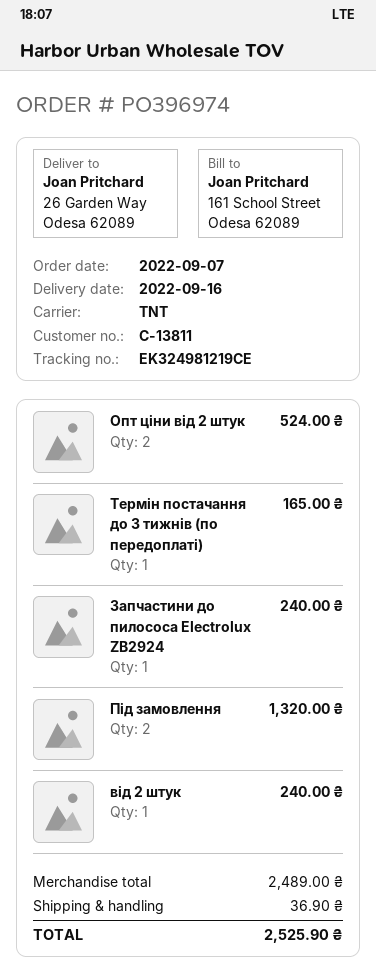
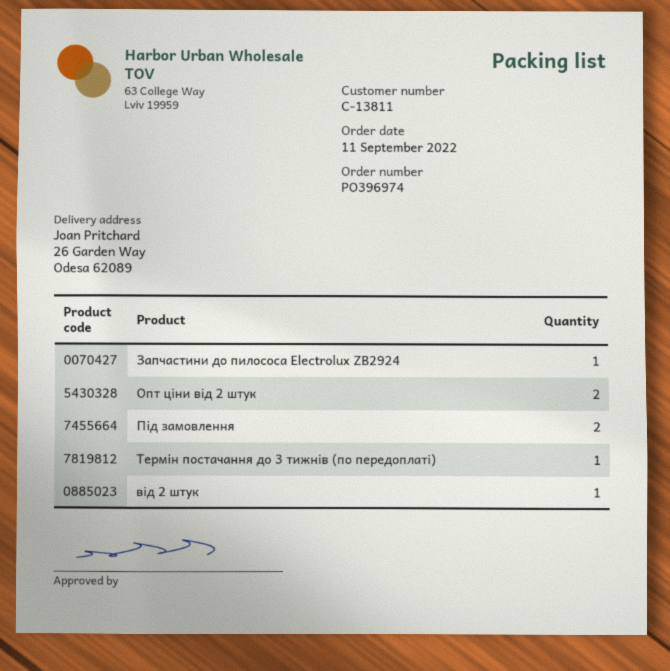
order date: 2022-09-07 -> 2022-09-11

